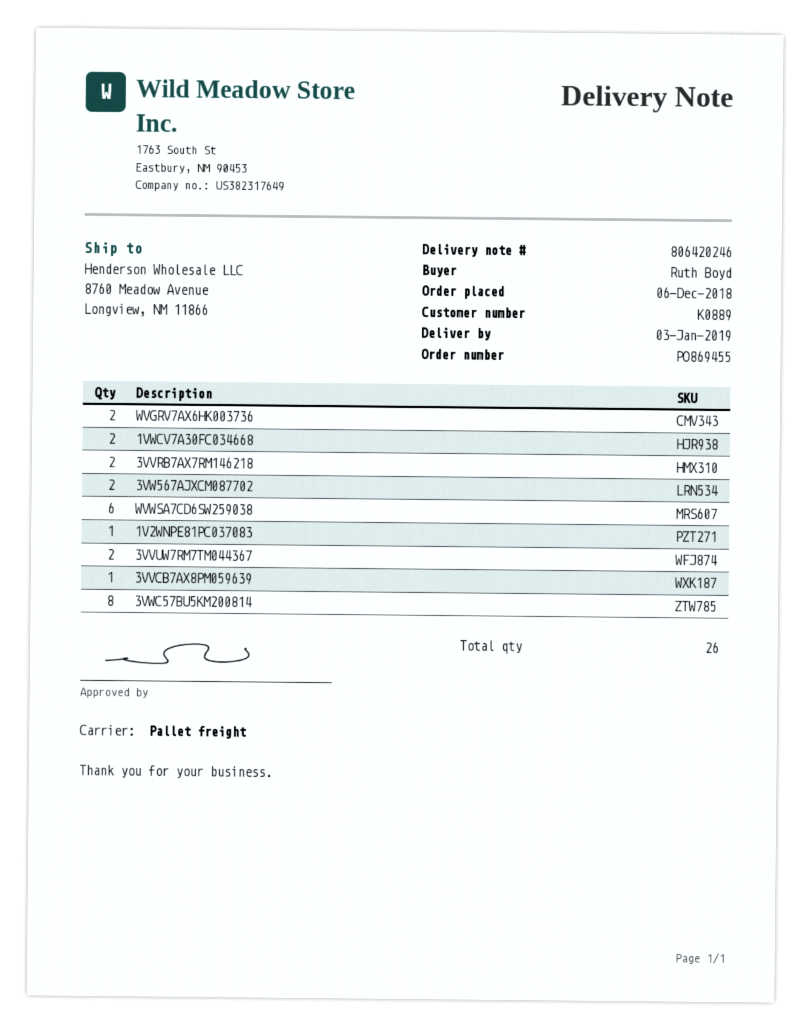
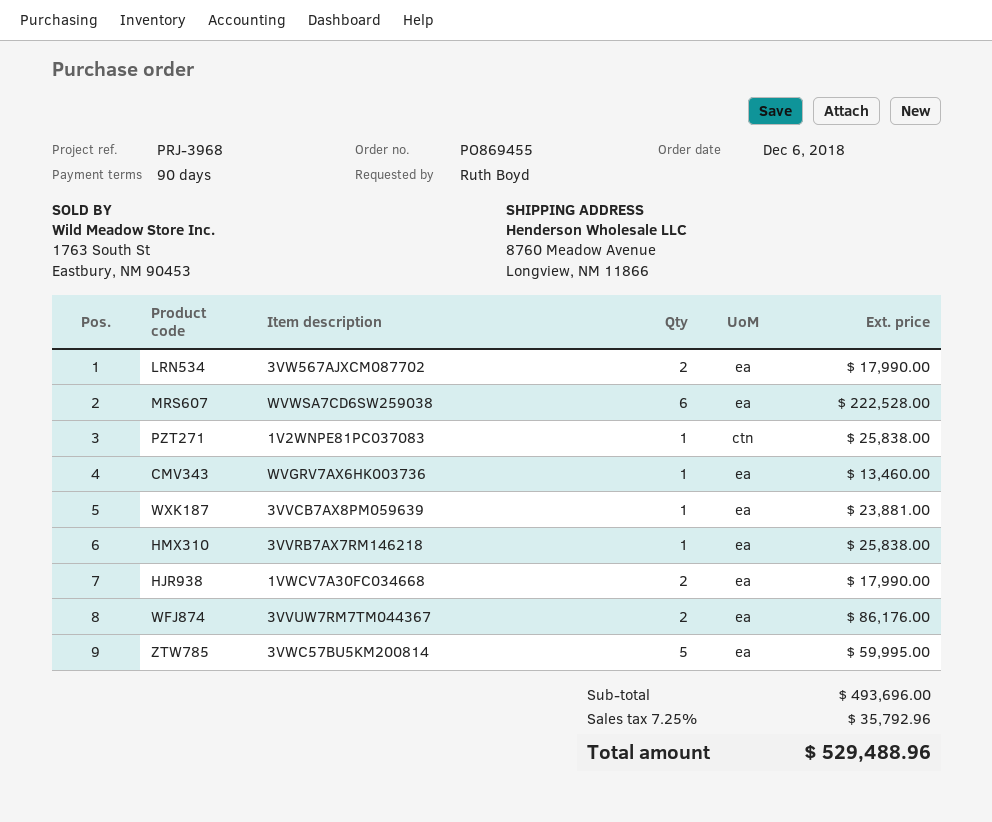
WVGRV7AX6HK003736: 2 -> 1
3VVRB7AX7RM146218: 2 -> 1
3VWC57BU5KM200814: 8 -> 5

